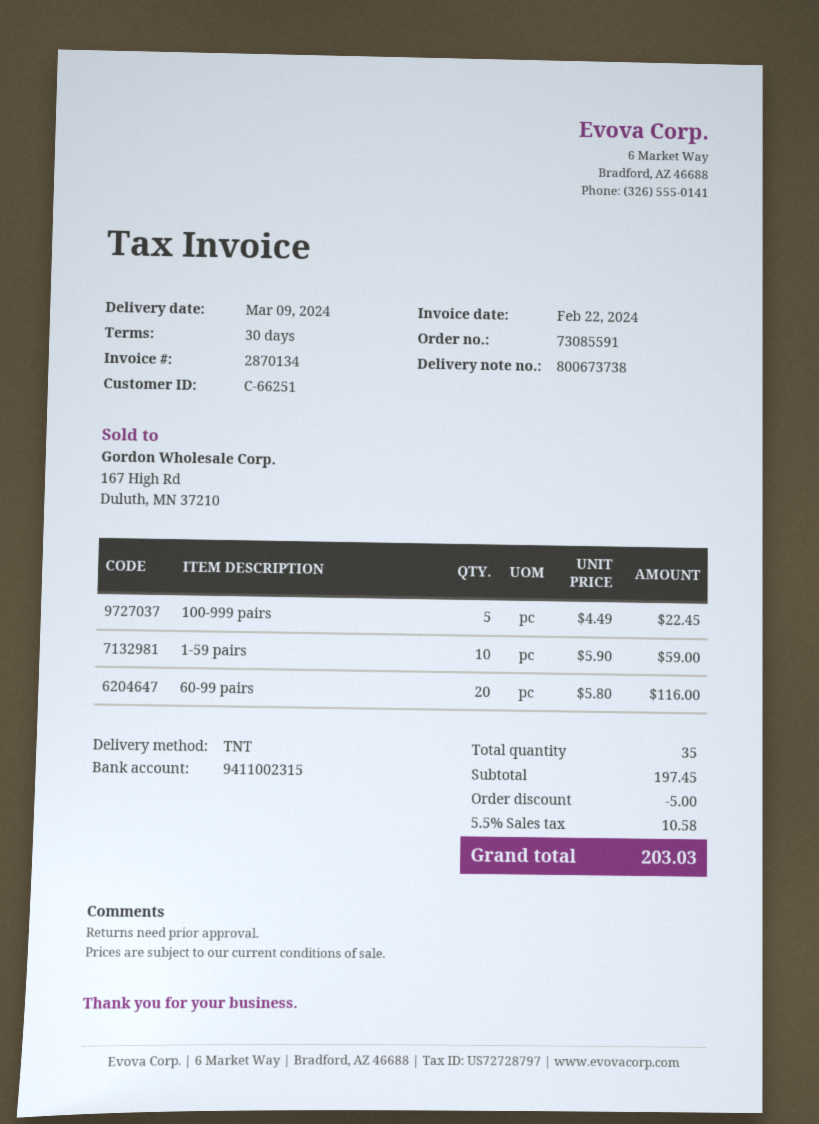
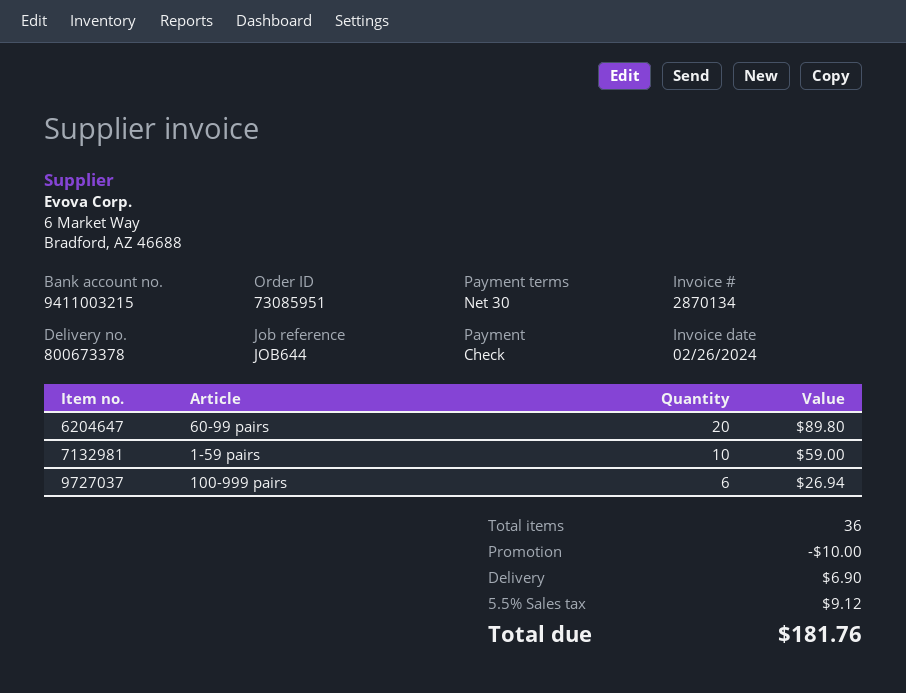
order number: 73085591 -> 73085951
delivery note number: 800673738 -> 800673378
invoice date: 2024-02-22 -> 2024-02-26
bank account: 9411002315 -> 9411003215
100-999 pairs: 5 for 22.45 -> 6 for 26.94
60-99 pairs: 20 for 116.00 -> 20 for 89.80
total quantity: 35 -> 36
discount: 5.00 -> 10.00
shipping: none -> 6.90
tax: 5.5% = 10.58 -> 5.5% = 9.12
total: 203.03 -> 181.76

